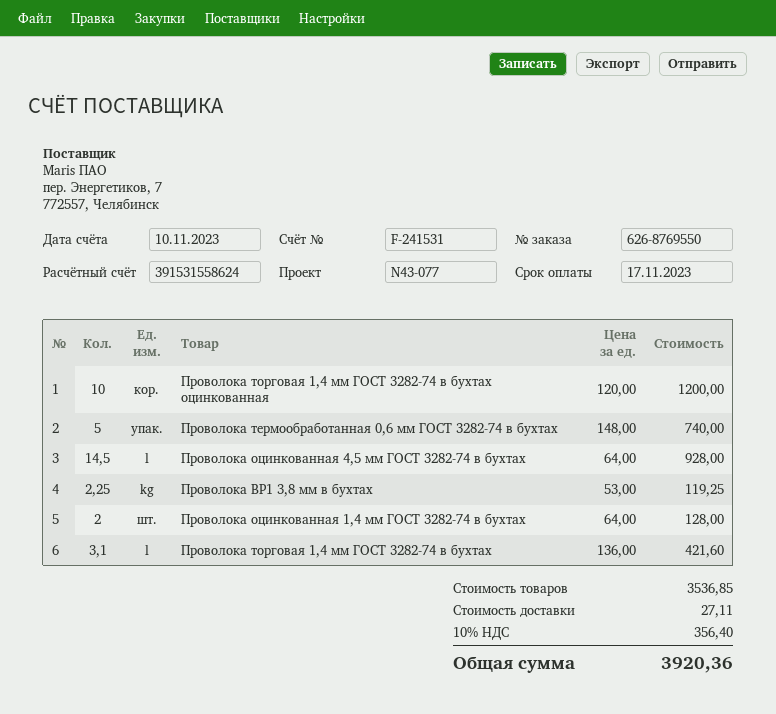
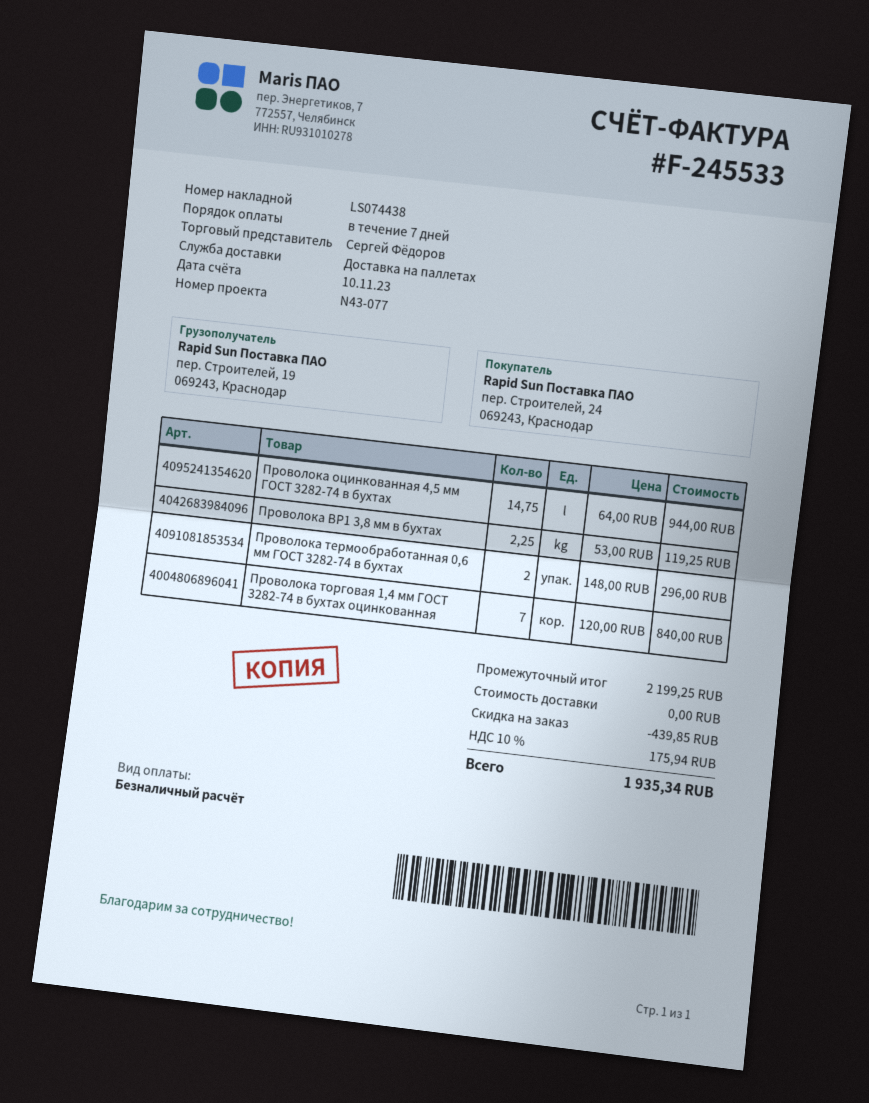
invoice number: F-241531 -> F-245533
Проволока торговая 1,4 мм ГОСТ 3282-74 в бухтах оцинкованная: 10 x 120.00 = 1200.00 -> 7 x 120.00 = 840.00
Проволока термообработанная 0,6 мм ГОСТ 3282-74 в бухтах: 5 x 148.00 = 740.00 -> 2 x 148.00 = 296.00
Проволока оцинкованная 4,5 мм ГОСТ 3282-74 в бухтах: 14.5 x 64.00 = 928.00 -> 14.75 x 64.00 = 944.00
Проволока оцинкованная 1,4 мм ГОСТ 3282-74 в бухтах: 2 x 64.00 = 128.00 -> none
Проволока торговая 1,4 мм ГОСТ 3282-74 в бухтах: 3.1 x 136.00 = 421.60 -> none
subtotal: 3536.85 -> 2199.25
discount: none -> 439.85
shipping: 27.11 -> 0.00
tax: 10% = 356.40 -> 10% = 175.94
total: 3920.36 -> 1935.34

